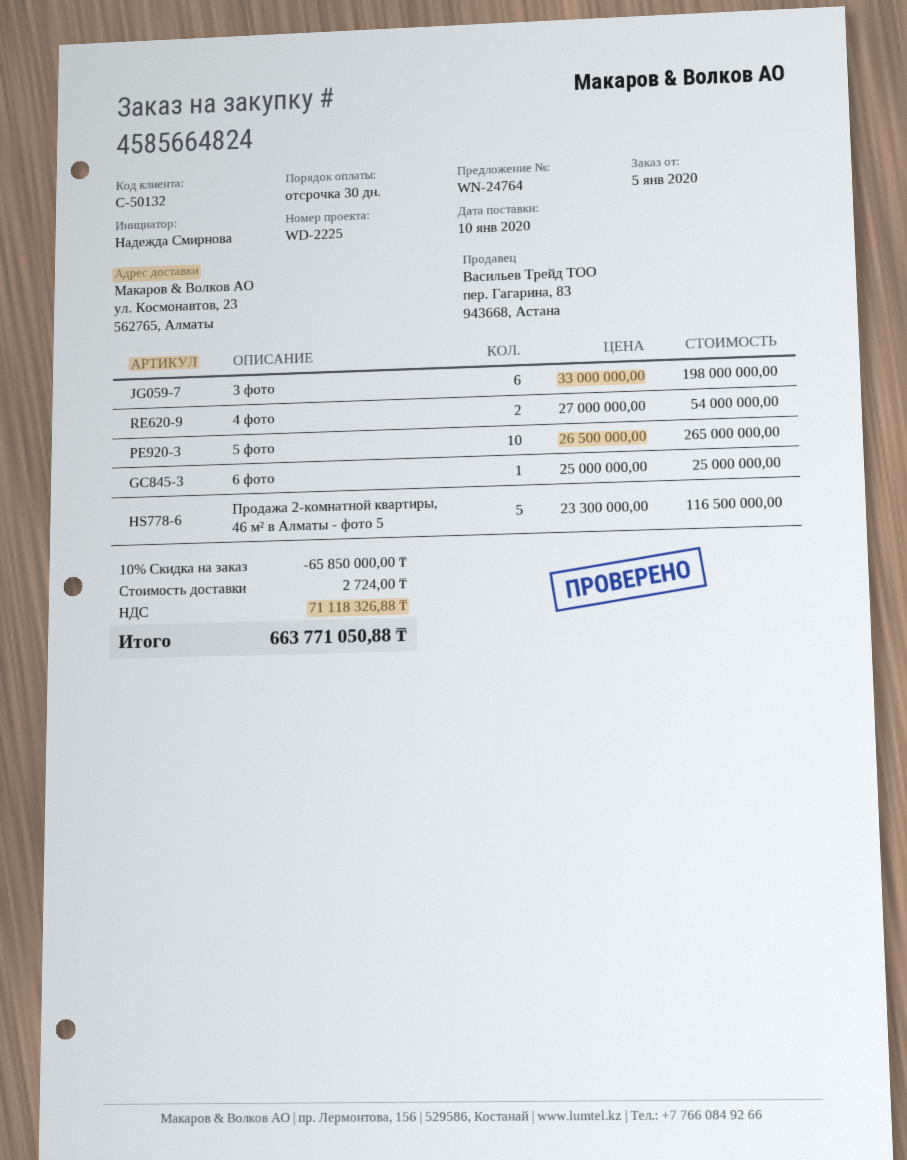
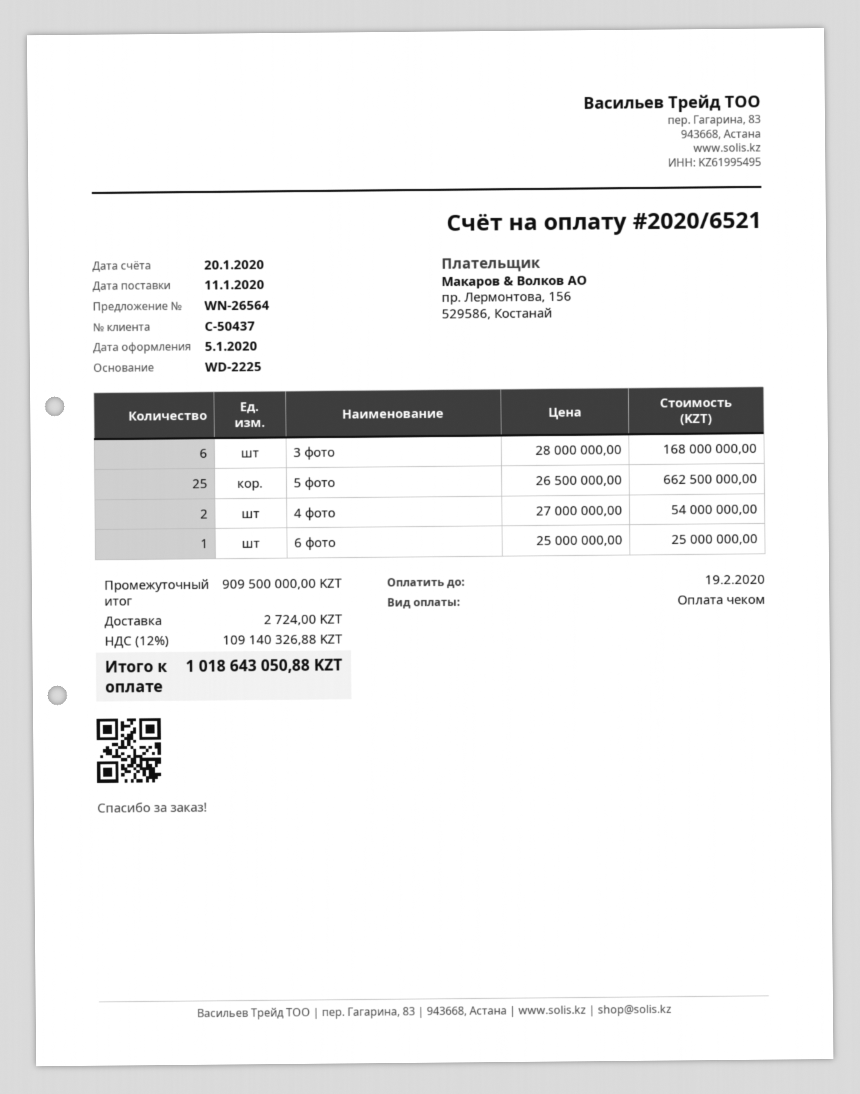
quote number: WN-24764 -> WN-26564
delivery date: 2020-01-10 -> 2020-01-11
customer number: C-50132 -> C-50437
3 фото: 6 x 33000000.00 = 198000000.00 -> 6 x 28000000.00 = 168000000.00
5 фото: 10 x 26500000.00 = 265000000.00 -> 25 x 26500000.00 = 662500000.00
Продажа 2-комнатной квартиры, 46 м² в Алматы - фото 5: 5 x 23300000.00 = 116500000.00 -> none
discount: 10% = 65850000.00 -> none
tax: 71118326.88 -> 109140326.88
total: 663771050.88 -> 1018643050.88

